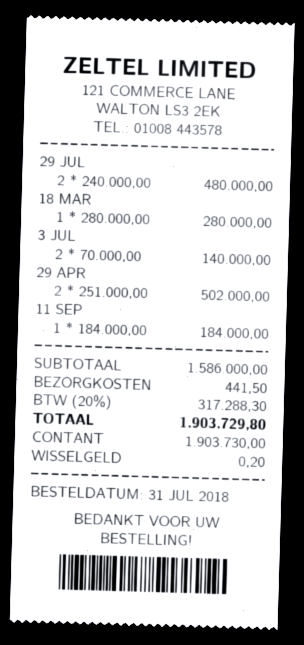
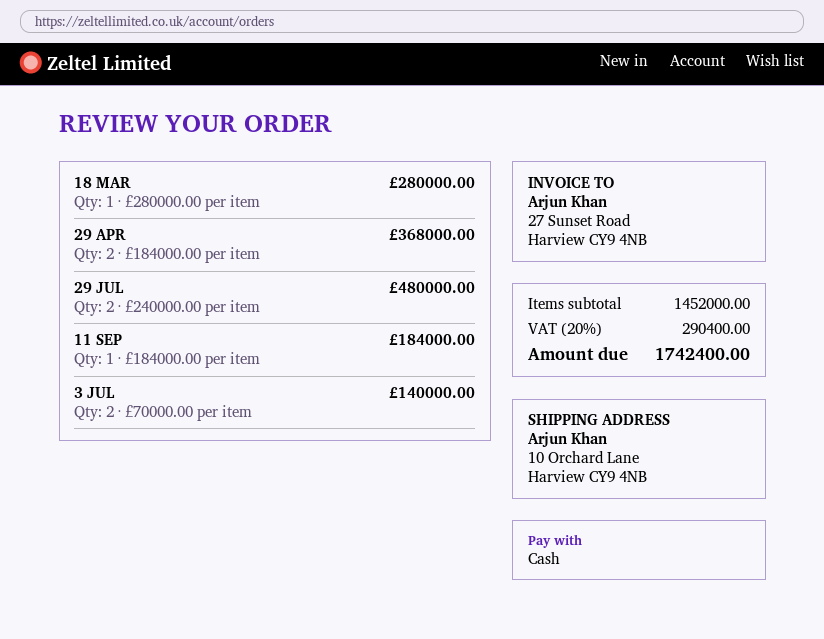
29 APR: 2 x 251000.00 = 502000.00 -> 2 x 184000.00 = 368000.00
subtotal: 1586000.00 -> 1452000.00
shipping: 441.50 -> none
tax: 20% = 317288.30 -> 20% = 290400.00
total: 1903729.80 -> 1742400.00

